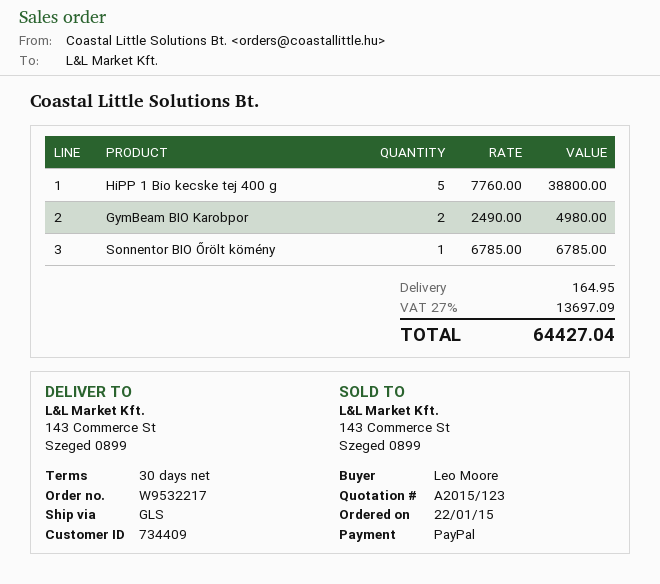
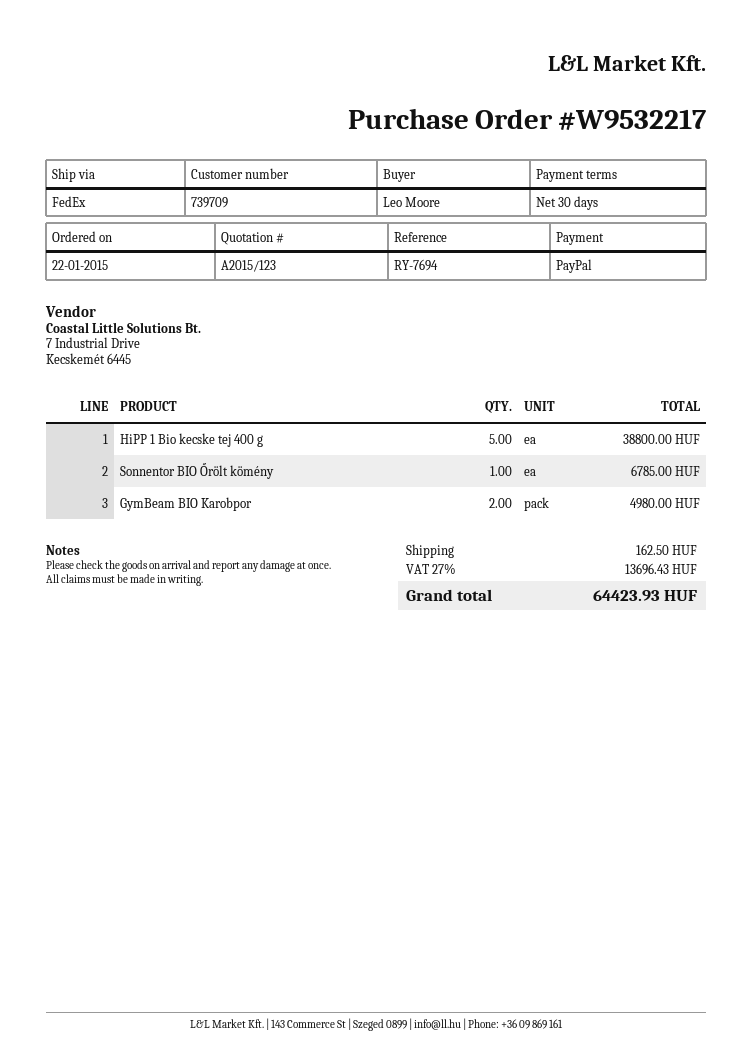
customer number: 734409 -> 739709
shipping method: GLS -> FedEx
shipping: 164.95 -> 162.50
tax: 27% = 13697.09 -> 27% = 13696.43
total: 64427.04 -> 64423.93

